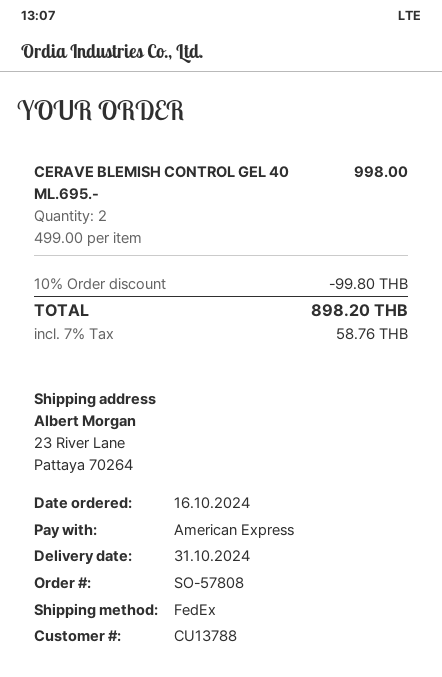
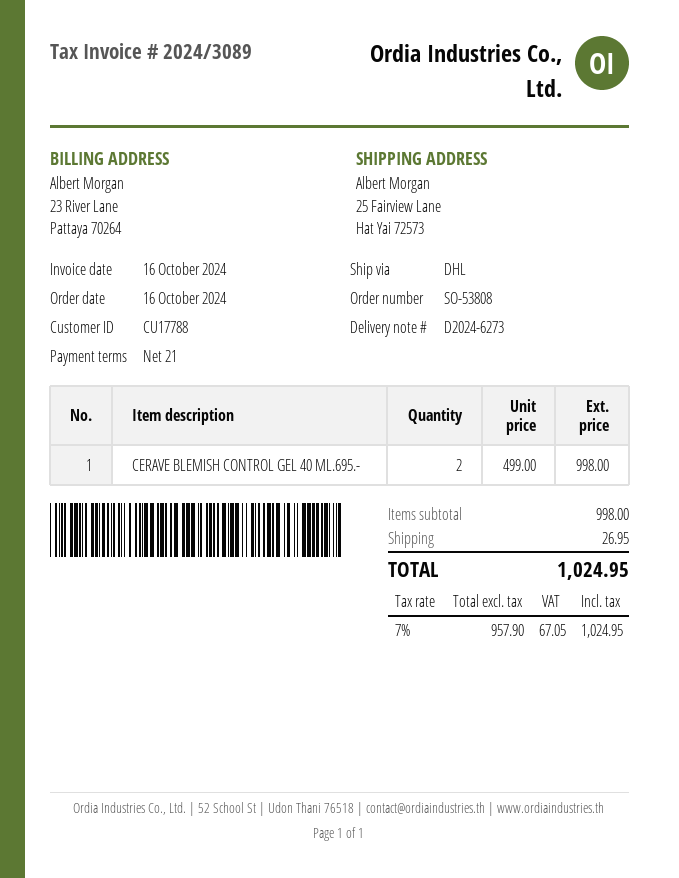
order number: SO-57808 -> SO-53808
customer number: CU13788 -> CU17788
shipping method: FedEx -> DHL
ship to: 23 River Lane, Pattaya 70264 -> 25 Fairview Lane, Hat Yai 72573
discount: 10% = 99.80 -> none
shipping: none -> 26.95
tax: 7% = 58.76 -> 7% = 67.05
total: 898.20 -> 1024.95

